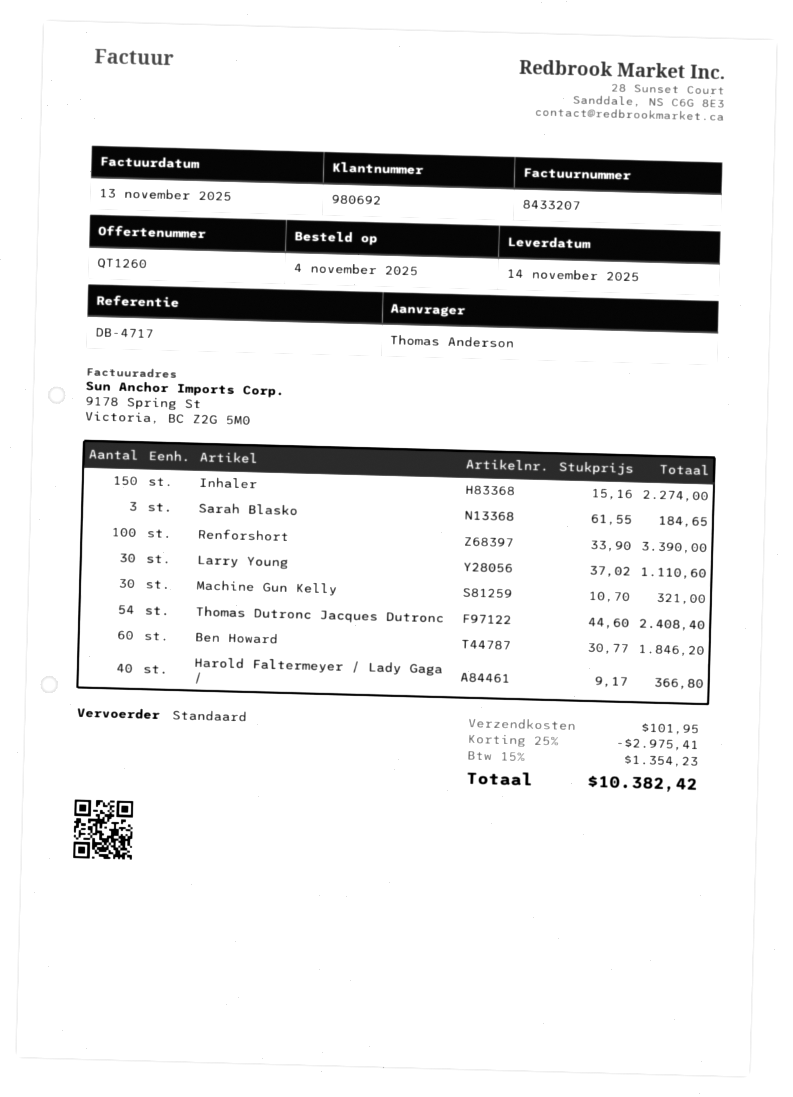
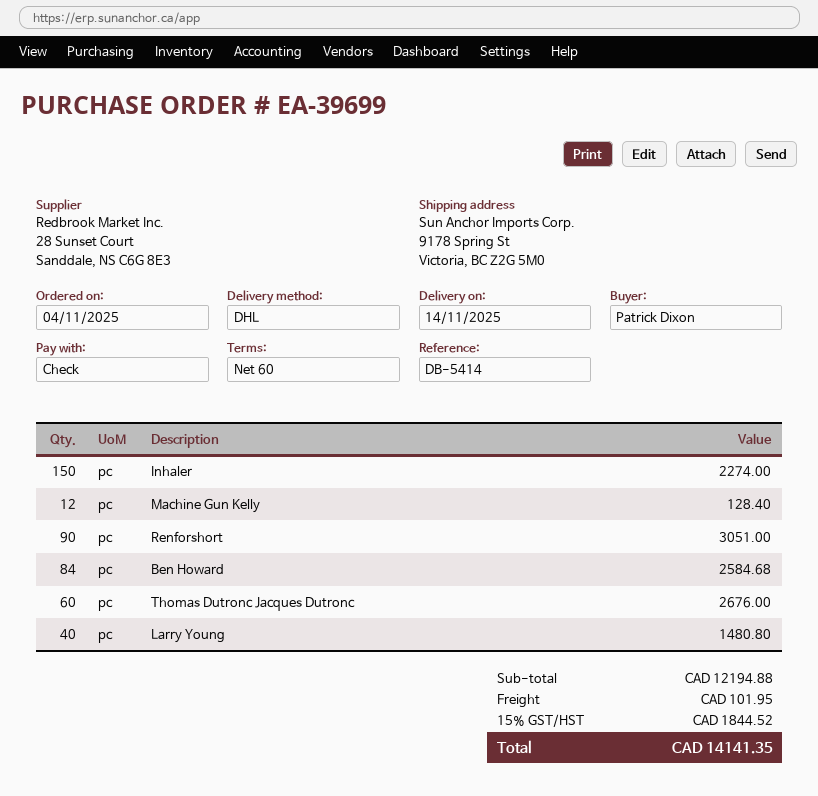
reference: DB-4717 -> DB-5414
ordered by: Thomas Anderson -> Patrick Dixon
shipping method: standard -> DHL
Sarah Blasko: 3 for 184.65 -> none
Renforshort: 100 for 3390.00 -> 90 for 3051.00
Larry Young: 30 for 1110.60 -> 40 for 1480.80
Machine Gun Kelly: 30 for 321.00 -> 12 for 128.40
Thomas Dutronc Jacques Dutronc: 54 for 2408.40 -> 60 for 2676.00
Ben Howard: 60 for 1846.20 -> 84 for 2584.68
Harold Faltermeyer / Lady Gaga /: 40 for 366.80 -> none
discount: 25% = 2975.41 -> none
tax: 15% = 1354.23 -> 15% = 1844.52
total: 10382.42 -> 14141.35

